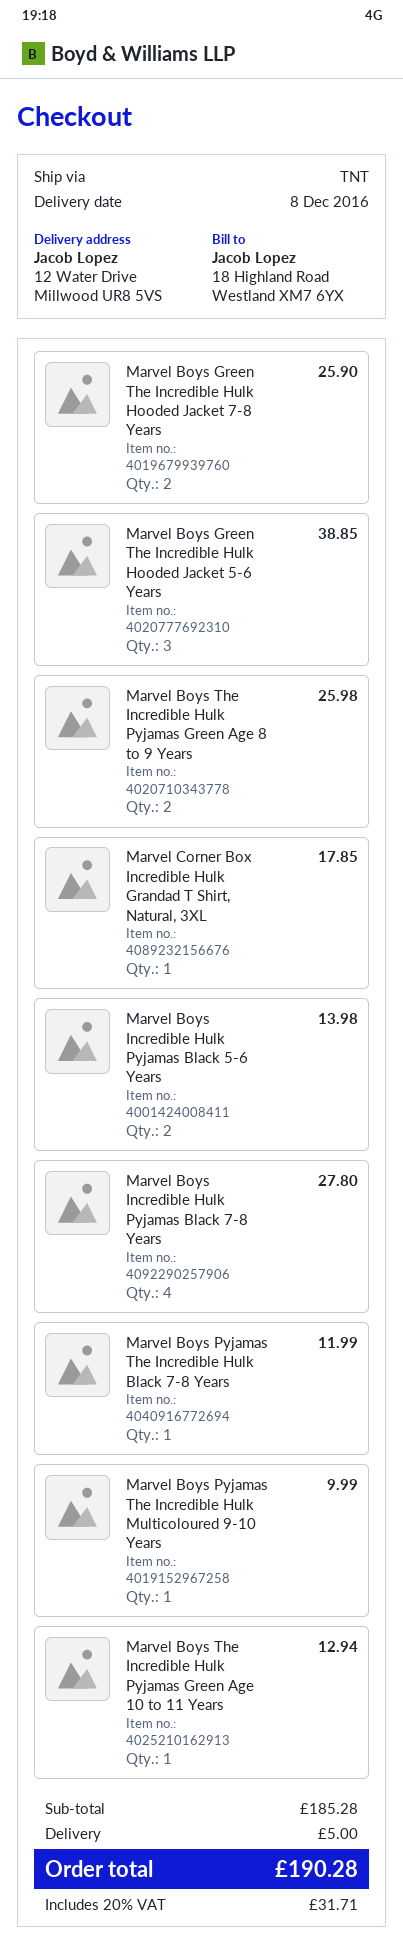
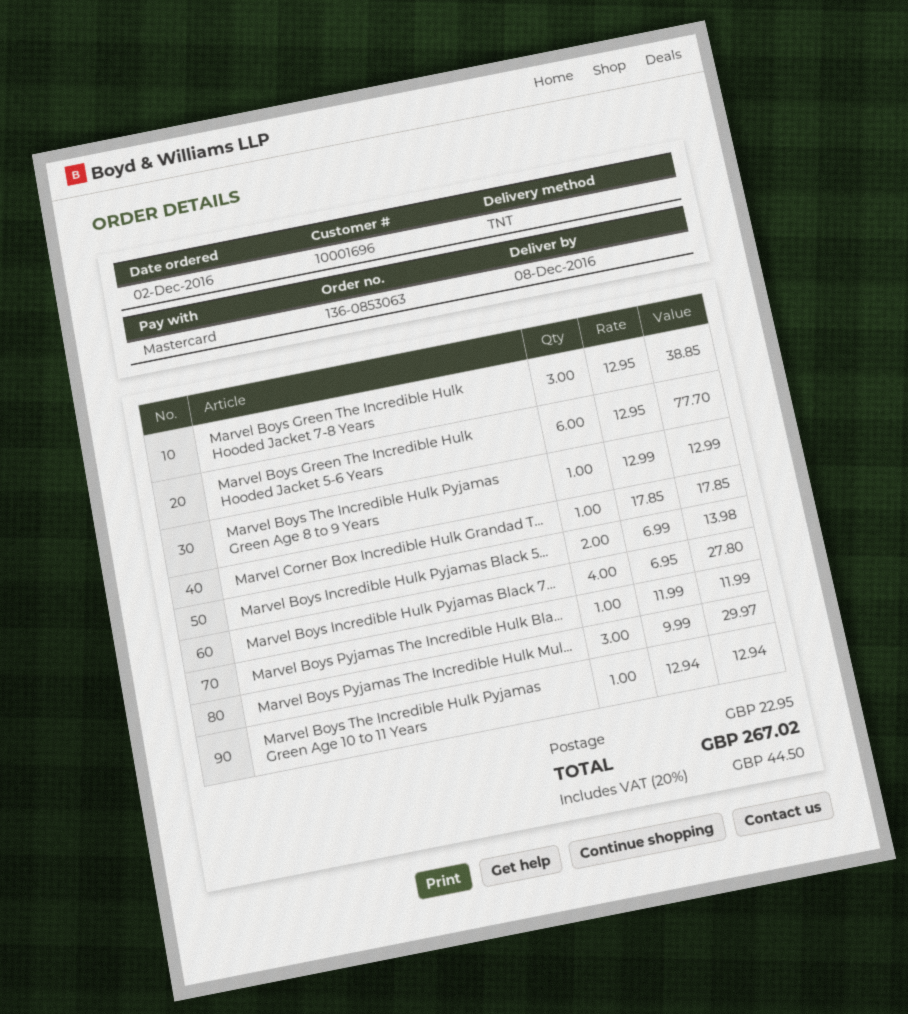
Marvel Boys Green The Incredible Hulk Hooded Jacket 7-8 Years: 2 for 25.90 -> 3 for 38.85
Marvel Boys Green The Incredible Hulk Hooded Jacket 5-6 Years: 3 for 38.85 -> 6 for 77.70
Marvel Boys The Incredible Hulk Pyjamas Green Age 8 to 9 Years: 2 for 25.98 -> 1 for 12.99
Marvel Boys Pyjamas The Incredible Hulk Multicoloured 9-10 Years: 1 for 9.99 -> 3 for 29.97
shipping: 5.00 -> 22.95
tax: 20% = 31.71 -> 20% = 44.50
total: 190.28 -> 267.02

